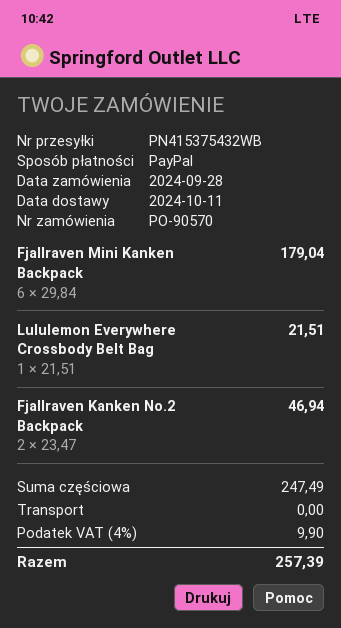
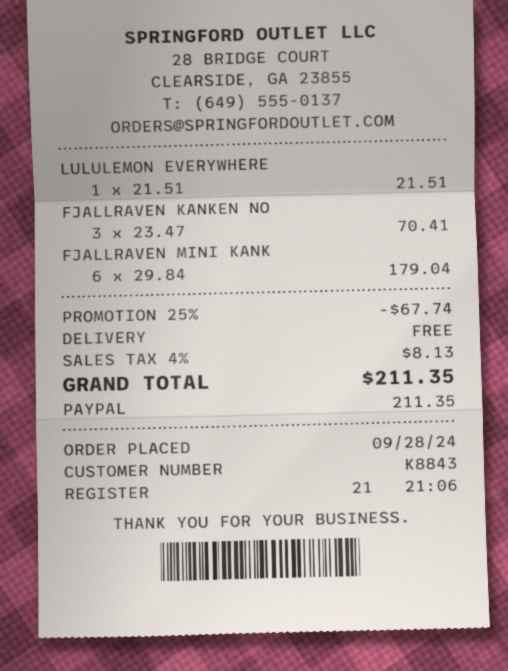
Fjallraven Kanken No.2 Backpack: 2 x 23.47 = 46.94 -> 3 x 23.47 = 70.41
discount: none -> 25% = 67.74
tax: 4% = 9.90 -> 4% = 8.13
total: 257.39 -> 211.35

